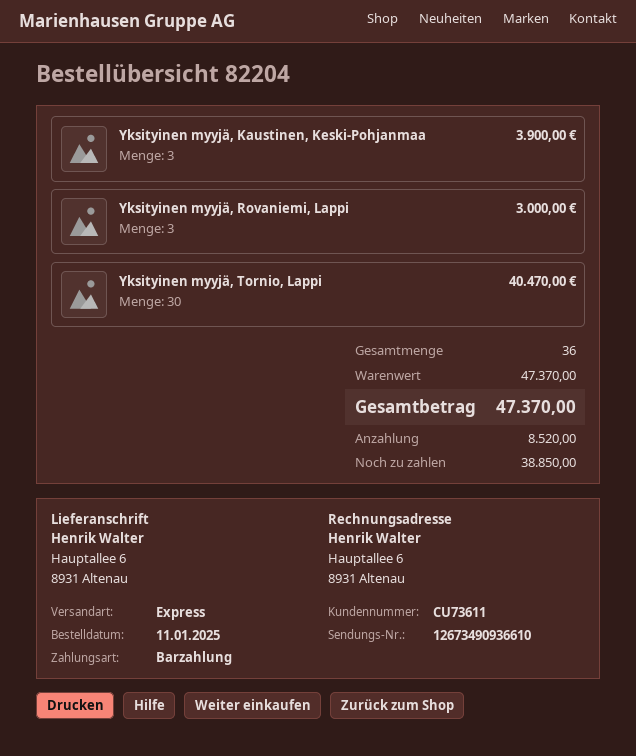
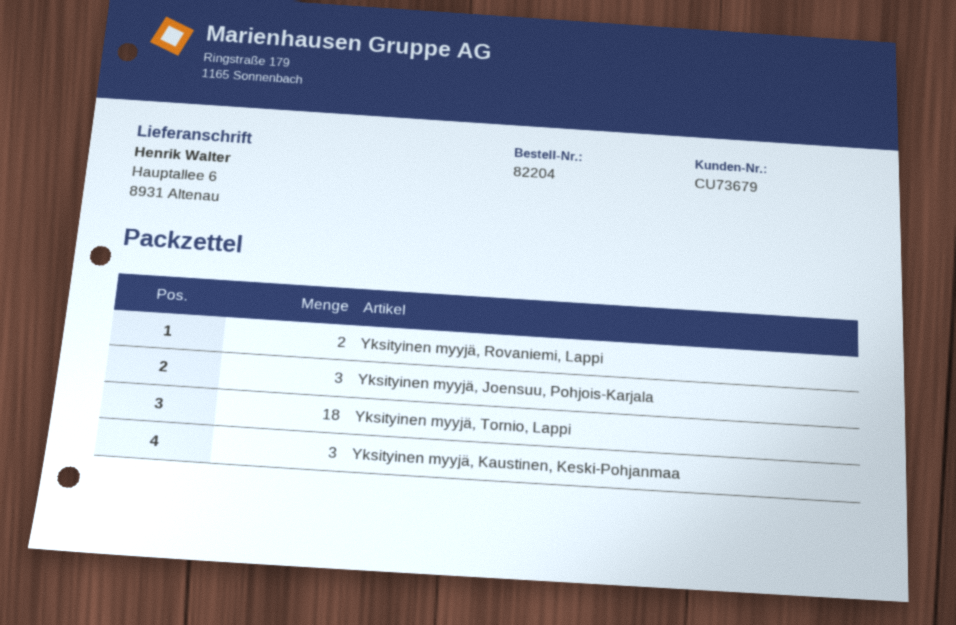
customer number: CU73611 -> CU73679
Yksityinen myyjä, Rovaniemi, Lappi: 3 -> 2
Yksityinen myyjä, Tornio, Lappi: 30 -> 18
Yksityinen myyjä, Joensuu, Pohjois-Karjala: none -> 3

